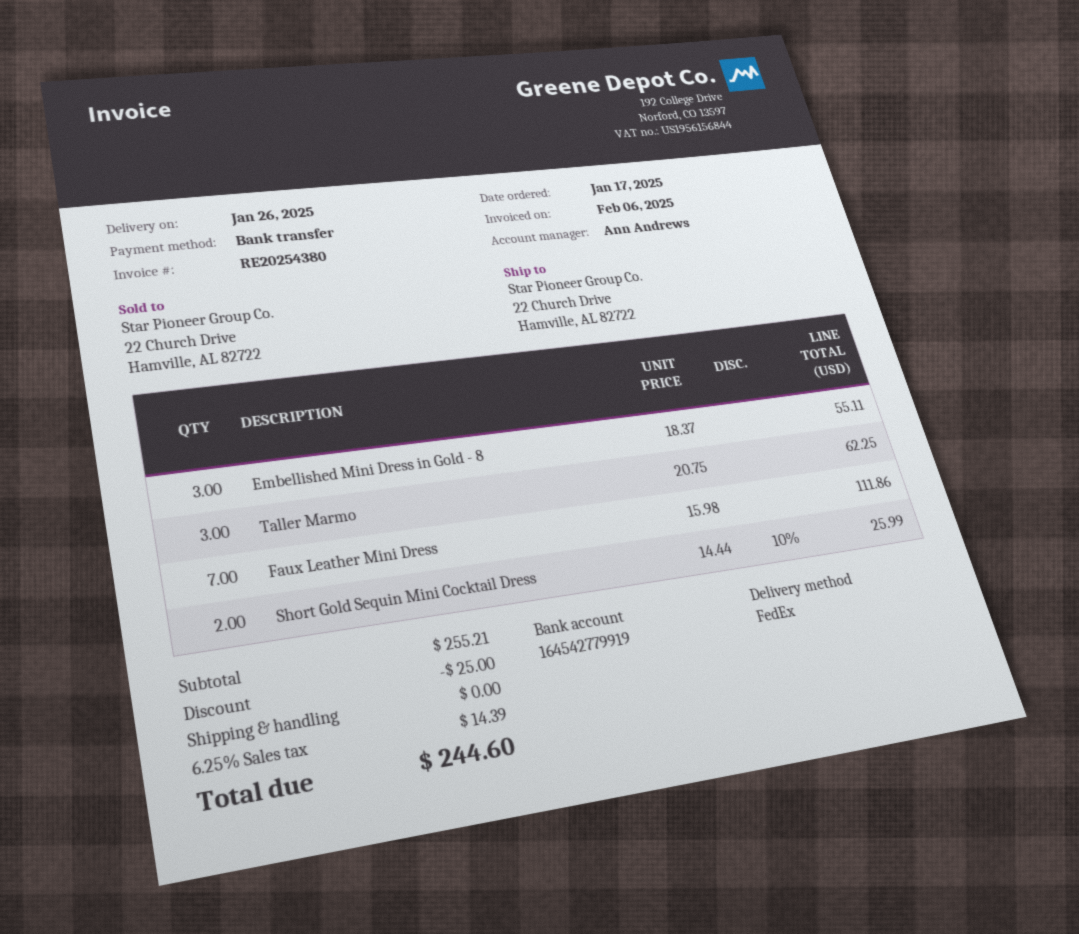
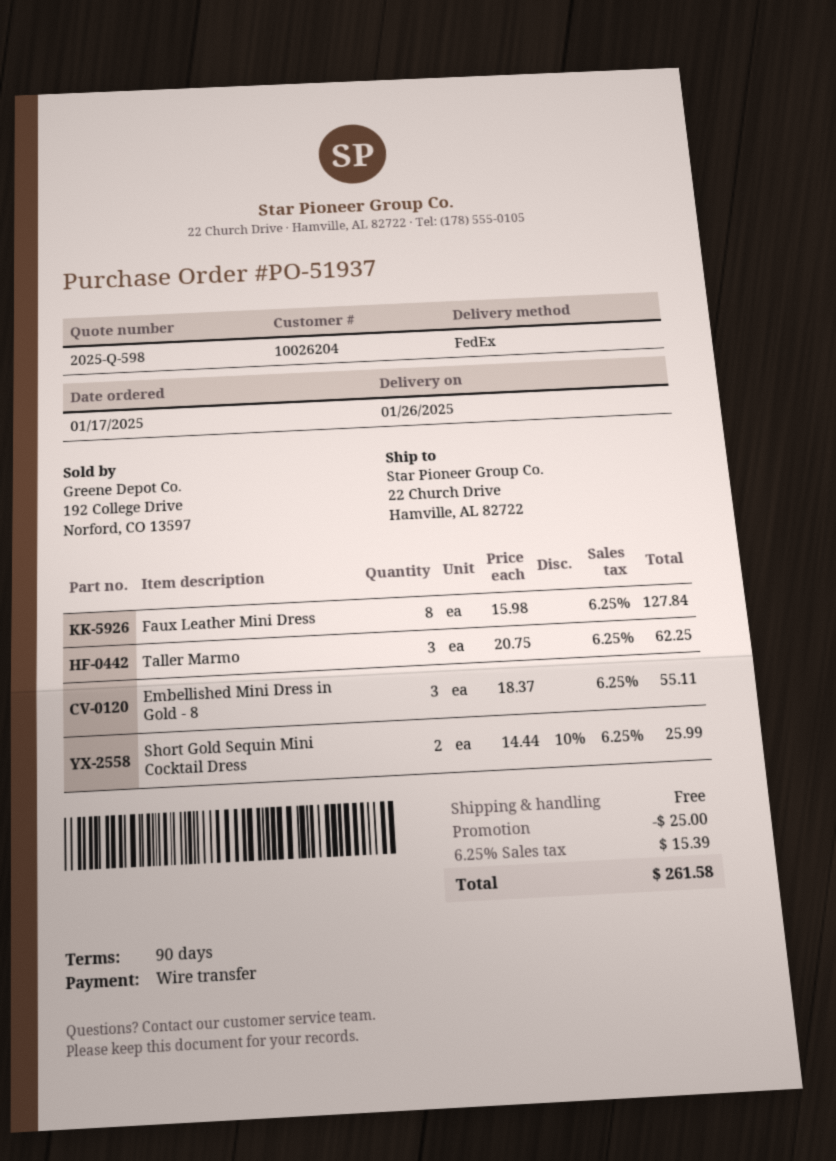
Faux Leather Mini Dress: 7 x 15.98 = 111.86 -> 8 x 15.98 = 127.84
tax: 6.25% = 14.39 -> 6.25% = 15.39
total: 244.60 -> 261.58

